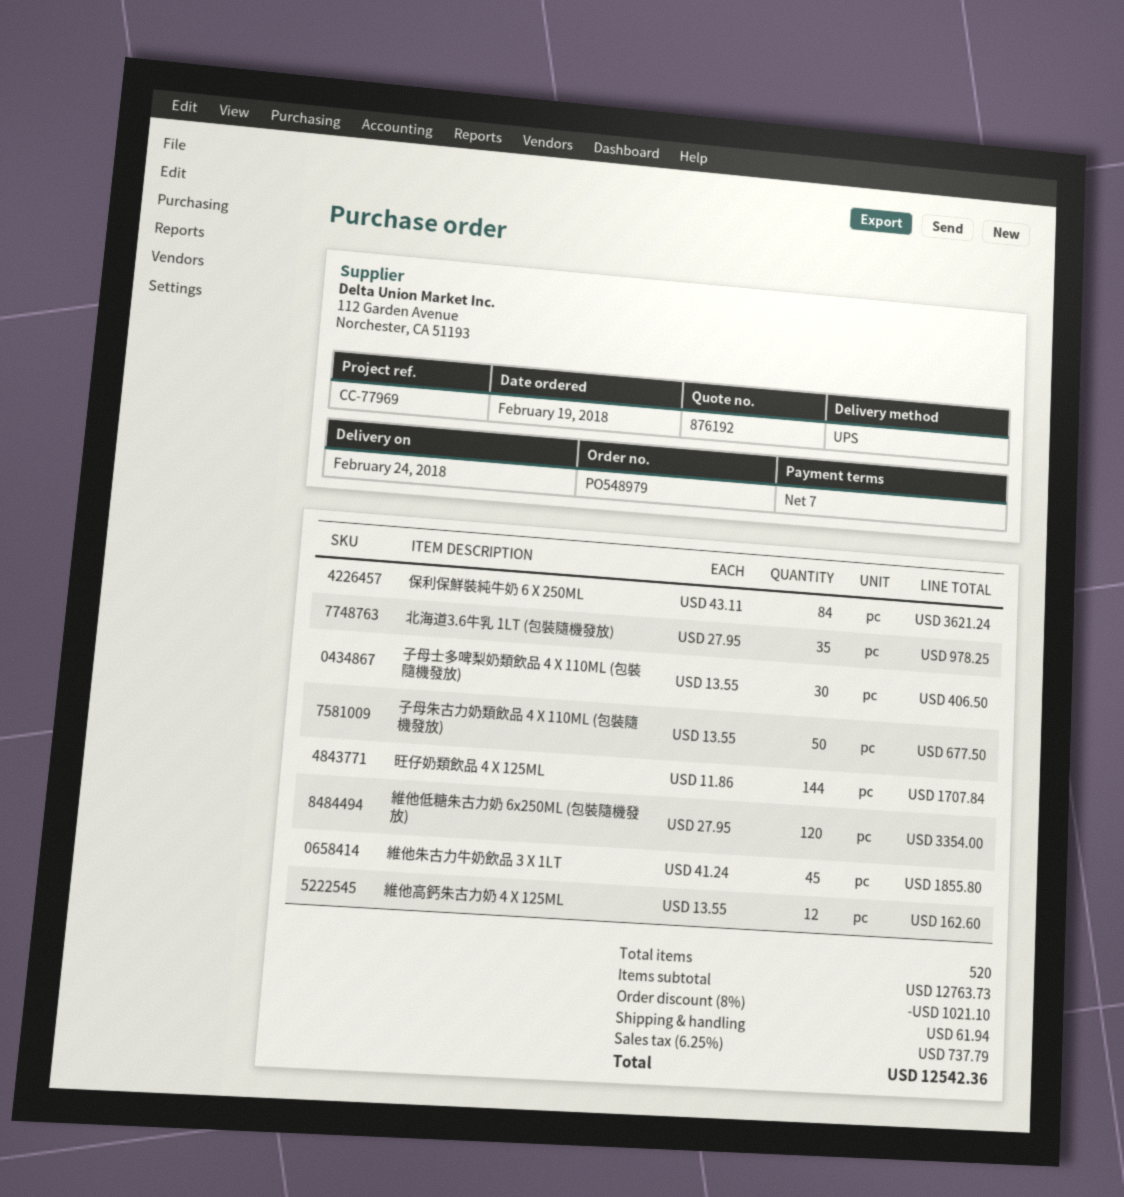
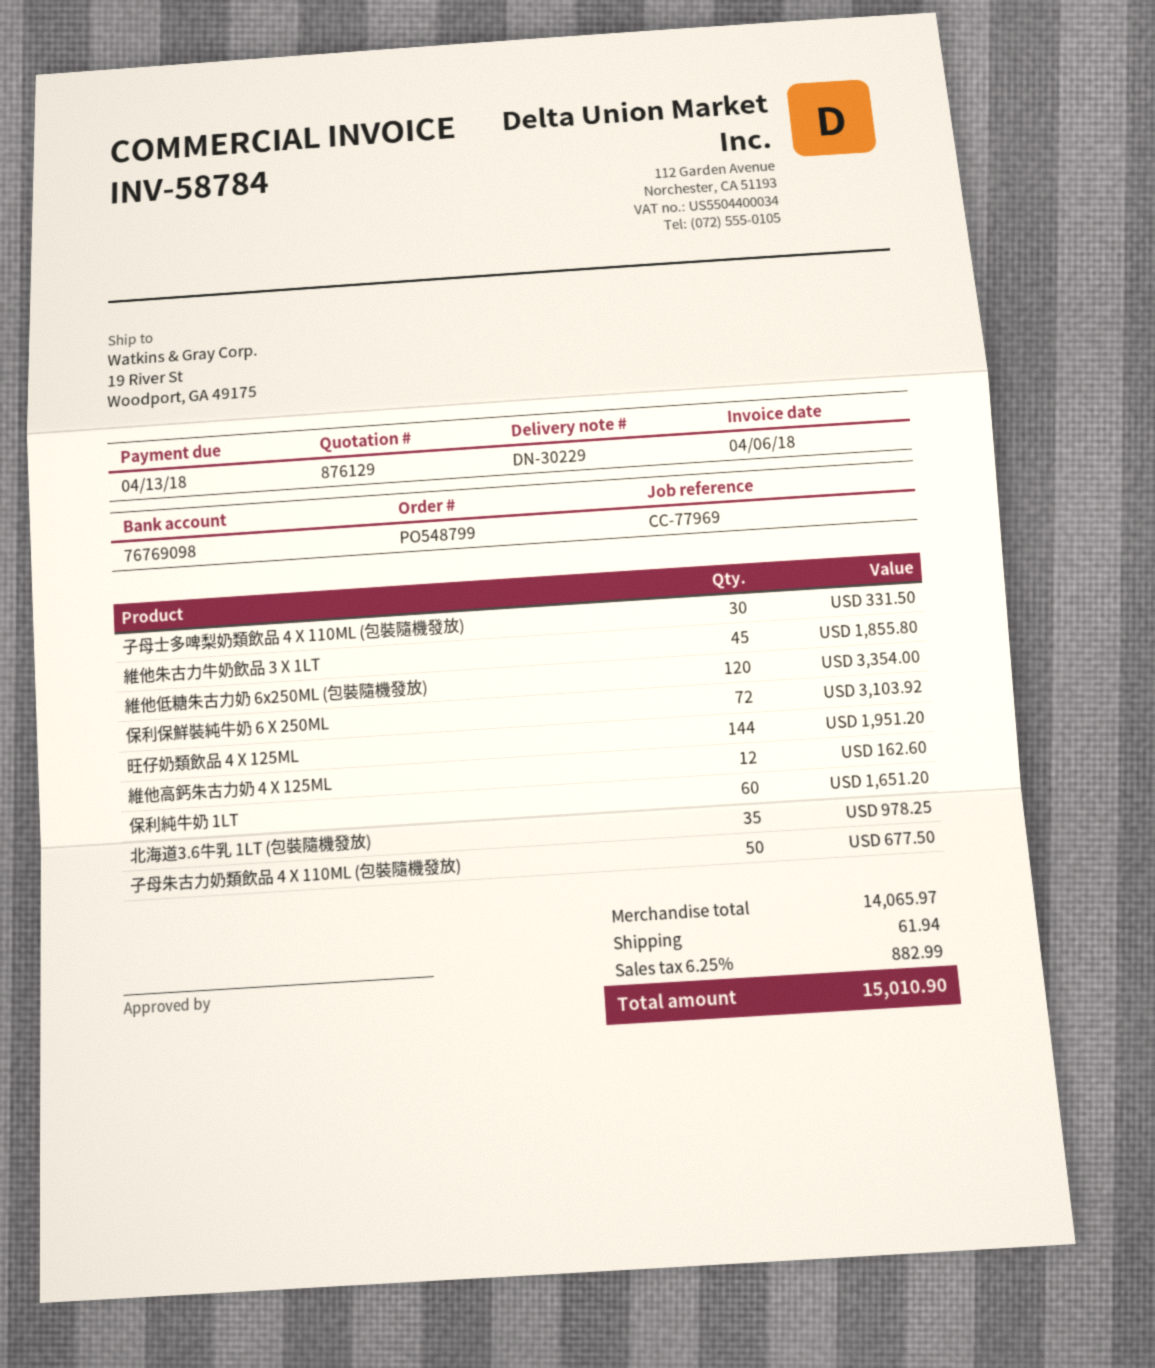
quote number: 876192 -> 876129
order number: PO548979 -> PO548799
保利保鮮裝純牛奶 6 X 250ML: 84 for 3621.24 -> 72 for 3103.92
子母士多啤梨奶類飲品 4 X 110ML (包裝隨機發放): 30 for 406.50 -> 30 for 331.50
旺仔奶類飲品 4 X 125ML: 144 for 1707.84 -> 144 for 1951.20
保利純牛奶 1LT: none -> 60 for 1651.20
subtotal: 12763.73 -> 14065.97
discount: 8% = 1021.10 -> none
tax: 6.25% = 737.79 -> 6.25% = 882.99
total: 12542.36 -> 15010.90

